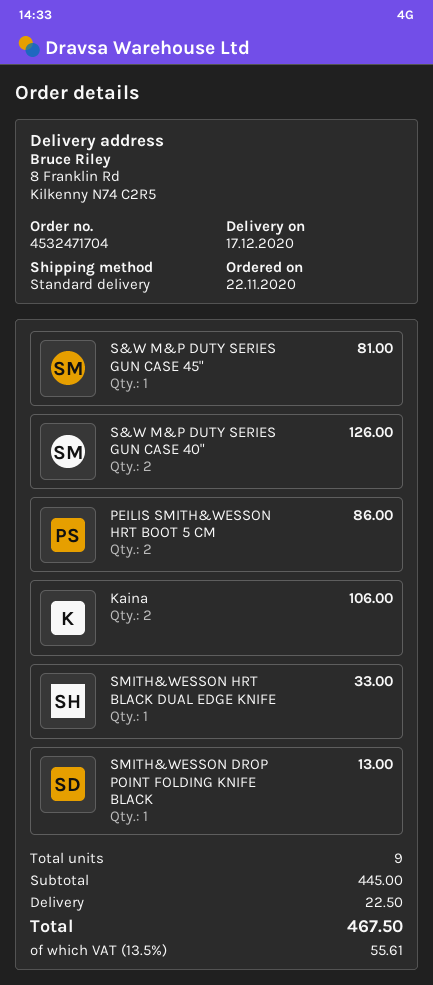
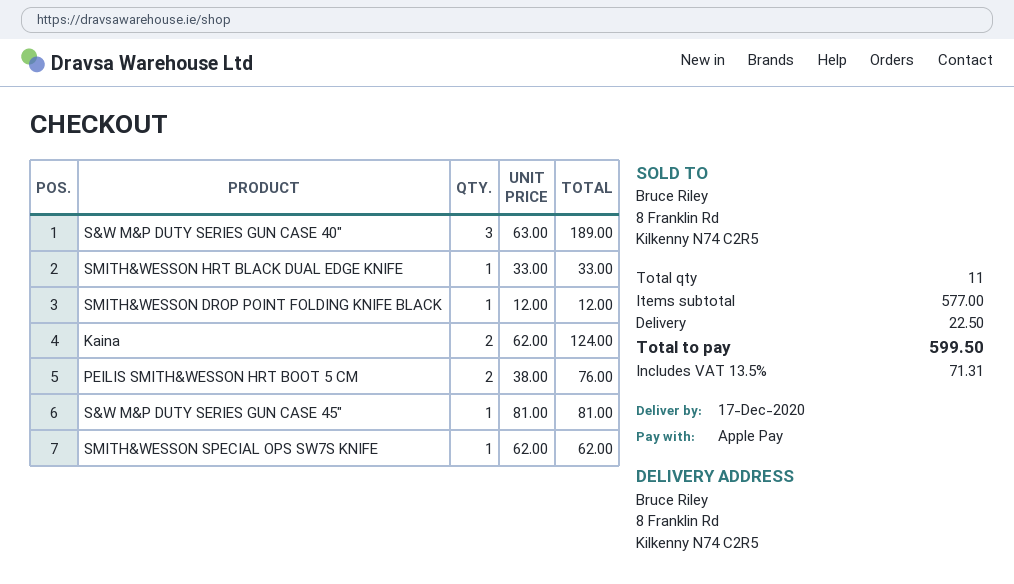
S&W M&P DUTY SERIES GUN CASE 40": 2 for 126.00 -> 3 for 189.00
PEILIS SMITH&WESSON HRT BOOT 5 CM: 2 for 86.00 -> 2 for 76.00
Kaina: 2 for 106.00 -> 2 for 124.00
SMITH&WESSON DROP POINT FOLDING KNIFE BLACK: 1 for 13.00 -> 1 for 12.00
SMITH&WESSON SPECIAL OPS SW7S KNIFE: none -> 1 for 62.00
total quantity: 9 -> 11
subtotal: 445.00 -> 577.00
tax: 13.5% = 55.61 -> 13.5% = 71.31
total: 467.50 -> 599.50

